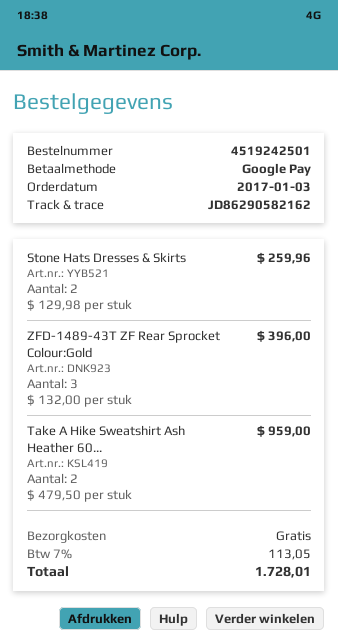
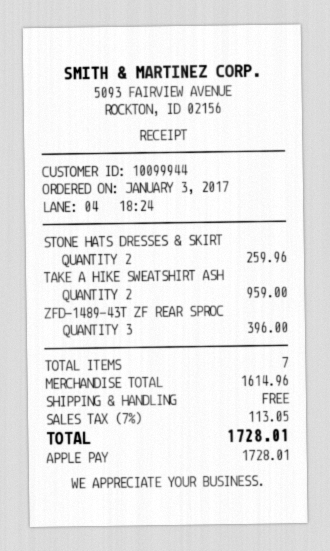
payment method: Google Pay -> Apple Pay

